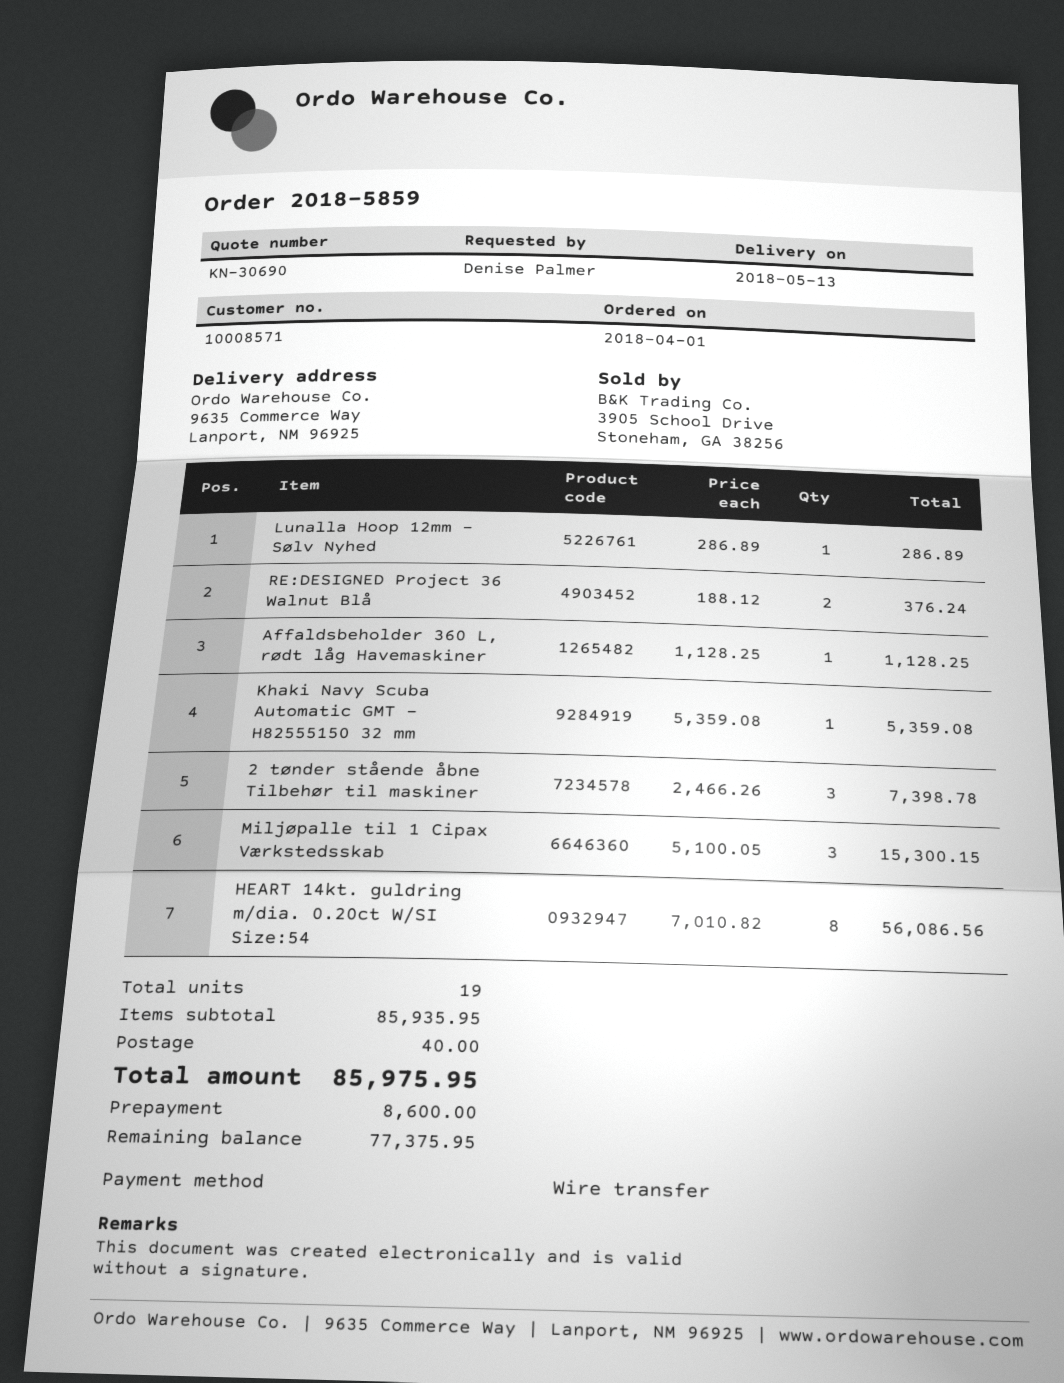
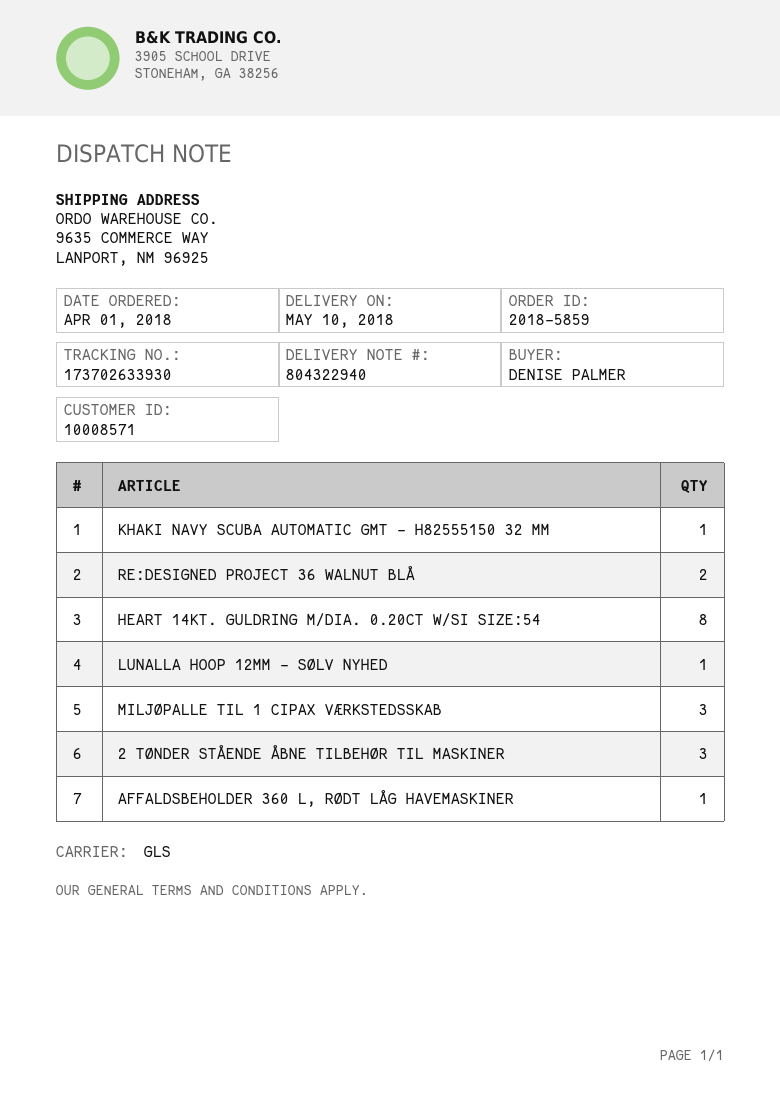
delivery date: 2018-05-13 -> 2018-05-10

